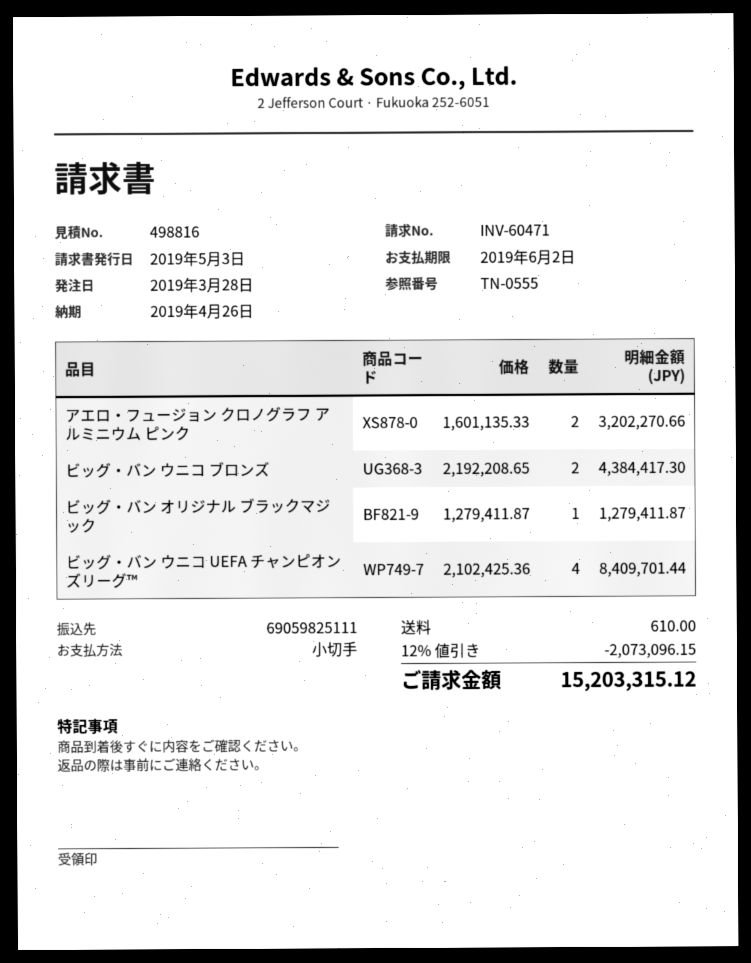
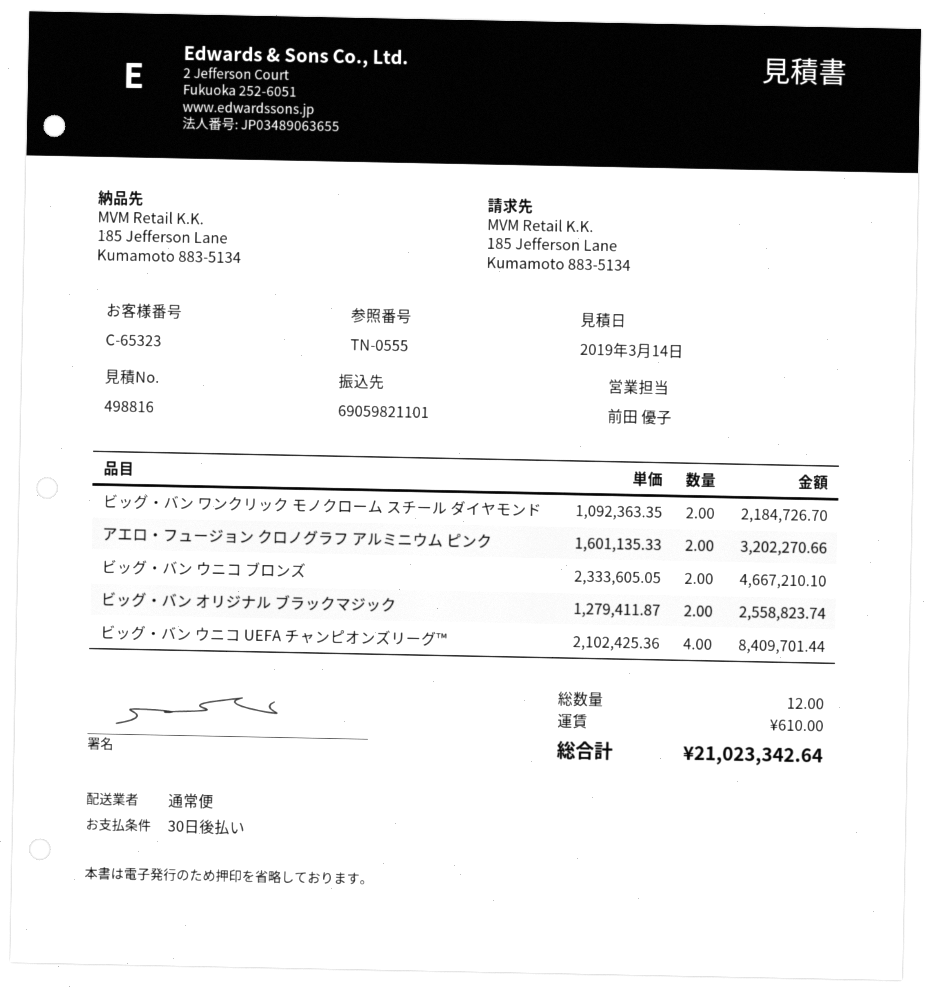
bank account: 69059825111 -> 69059821101
ビッグ・バン ウニコ ブロンズ: 2 x 2192208.65 = 4384417.30 -> 2 x 2333605.05 = 4667210.10
ビッグ・バン オリジナル ブラックマジック: 1 x 1279411.87 = 1279411.87 -> 2 x 1279411.87 = 2558823.74
ビッグ・バン ワンクリック モノクローム スチール ダイヤモンド: none -> 2 x 1092363.35 = 2184726.70
discount: 12% = 2073096.15 -> none
total: 15203315.12 -> 21023342.64

